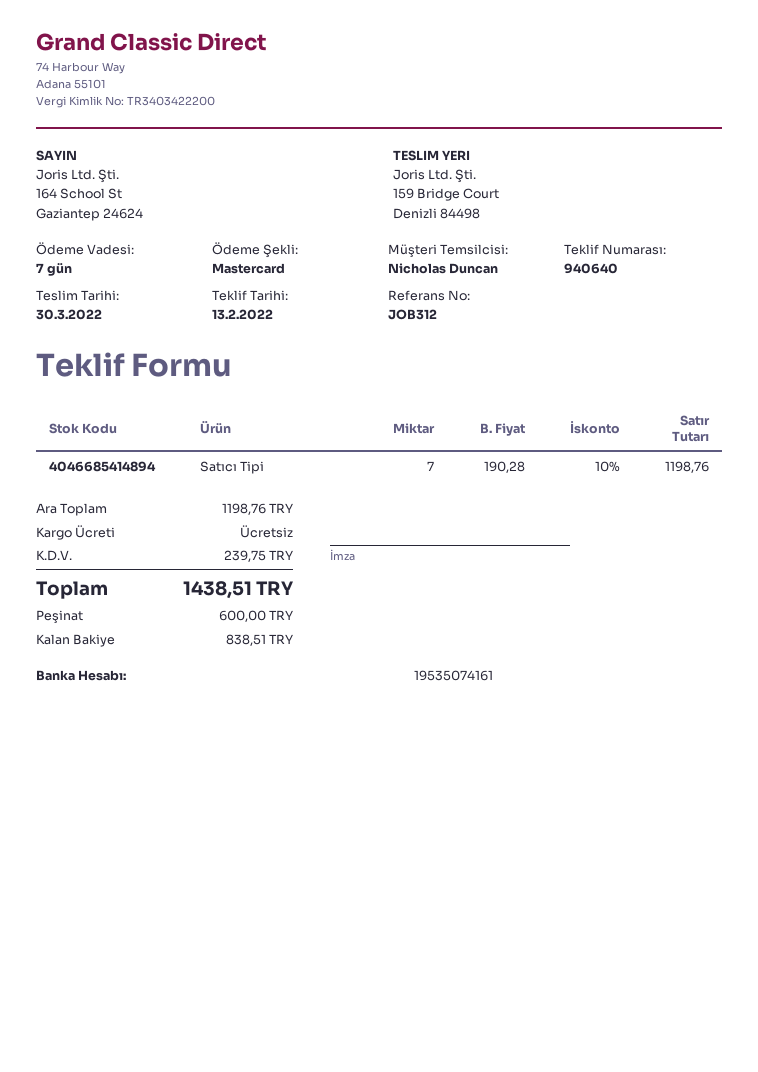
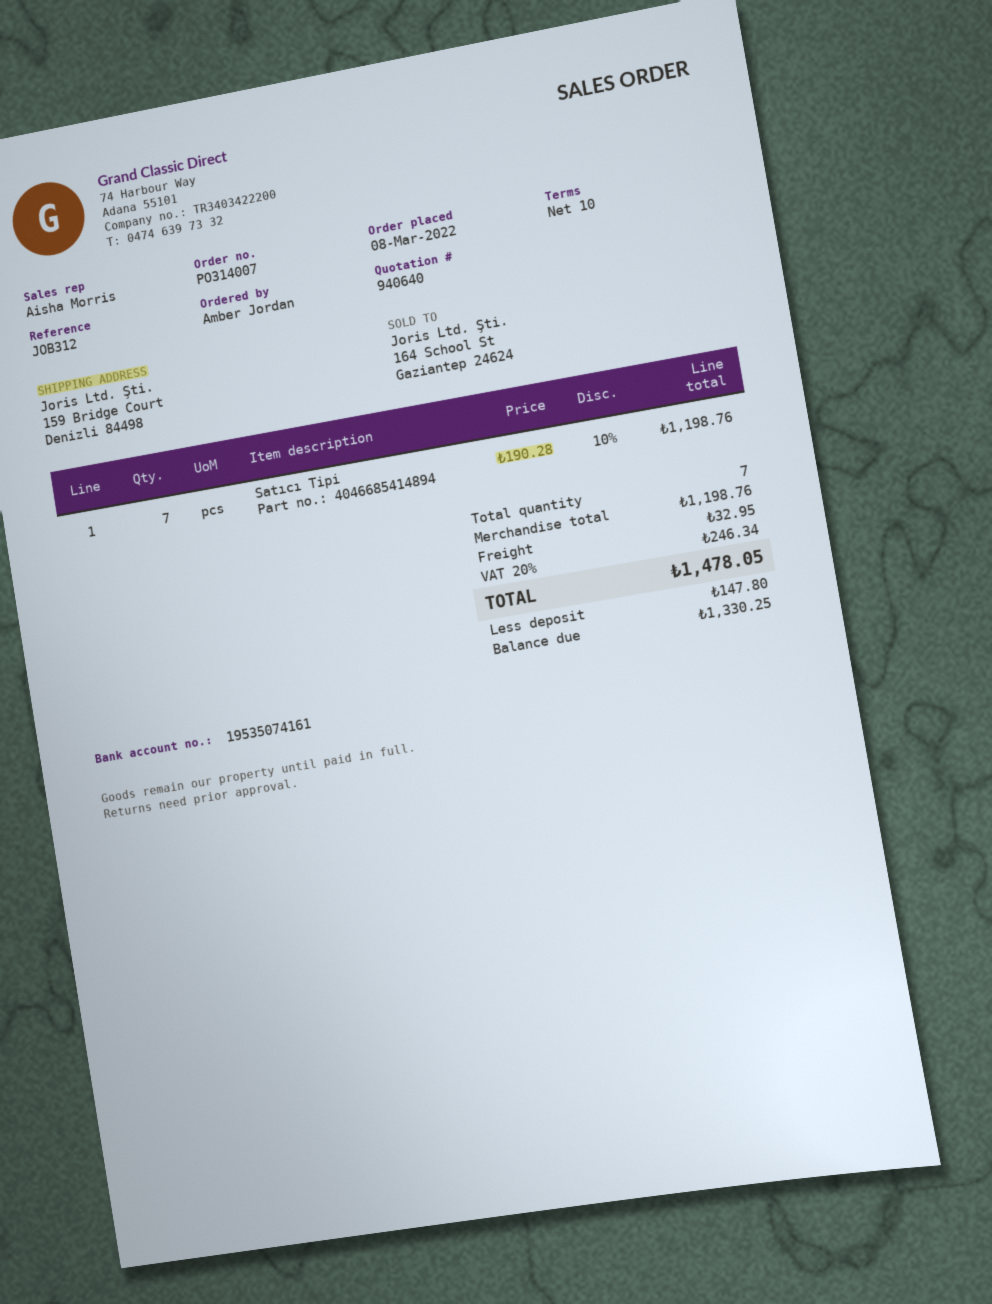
payment terms: 7 days -> 10 days
sales rep: Nicholas Duncan -> Aisha Morris
shipping: 0.00 -> 32.95
tax: 239.75 -> 246.34
total: 1438.51 -> 1478.05
deposit: 600.00 -> 147.80
balance: 838.51 -> 1330.25

